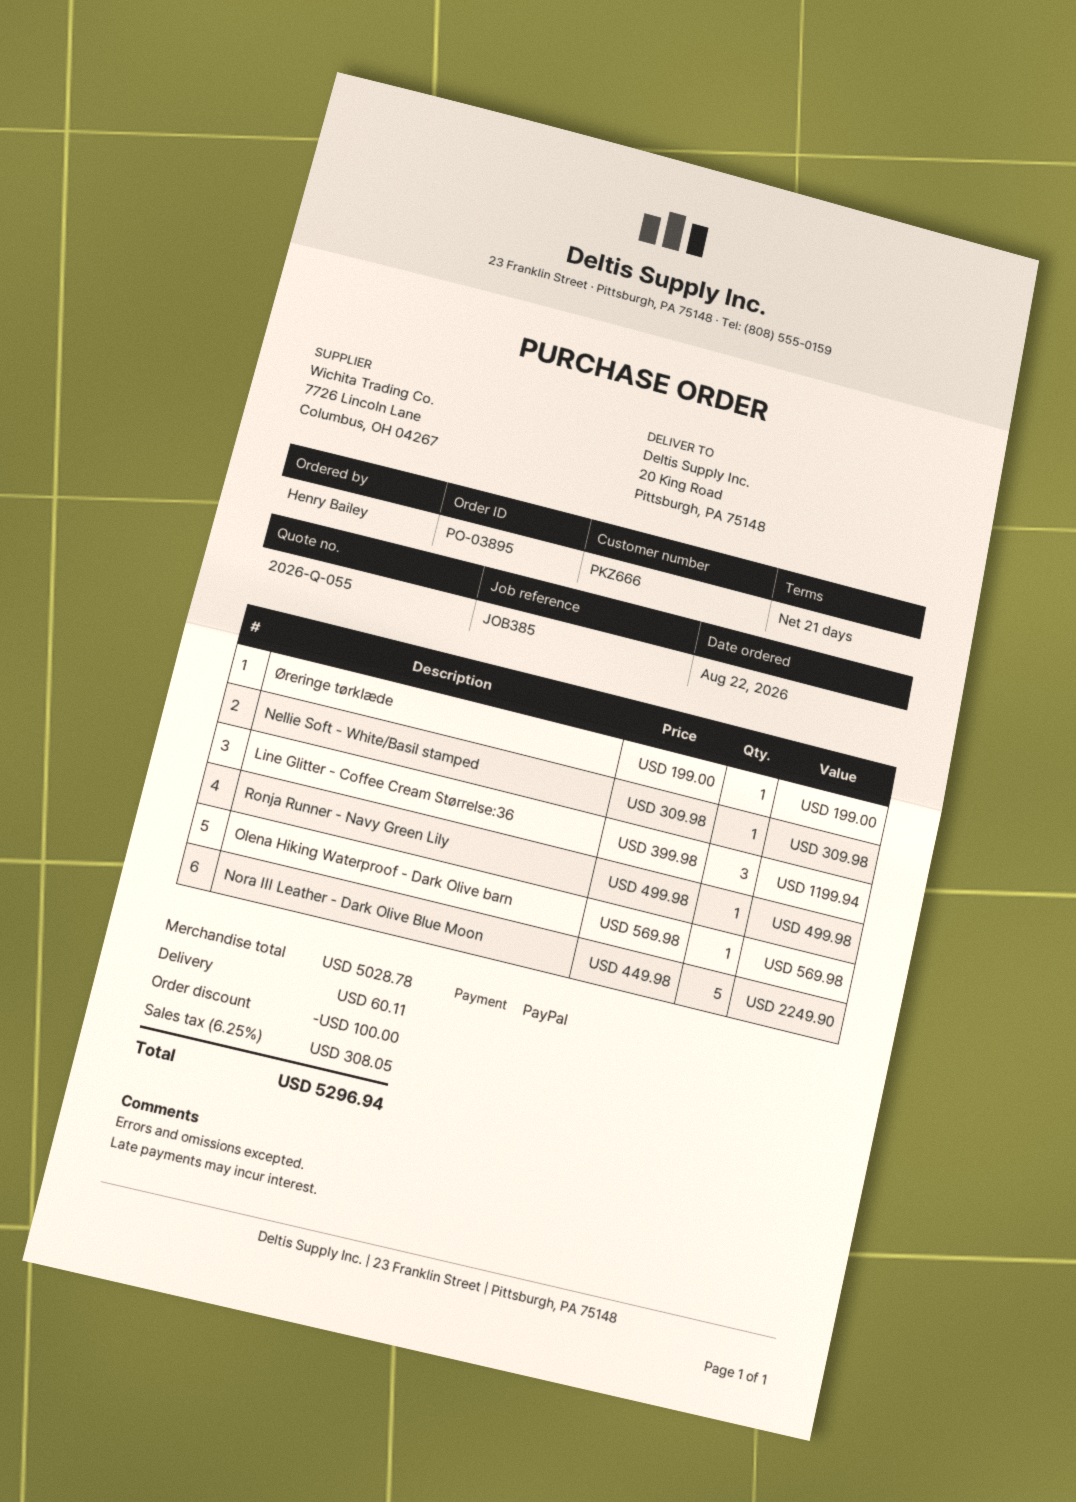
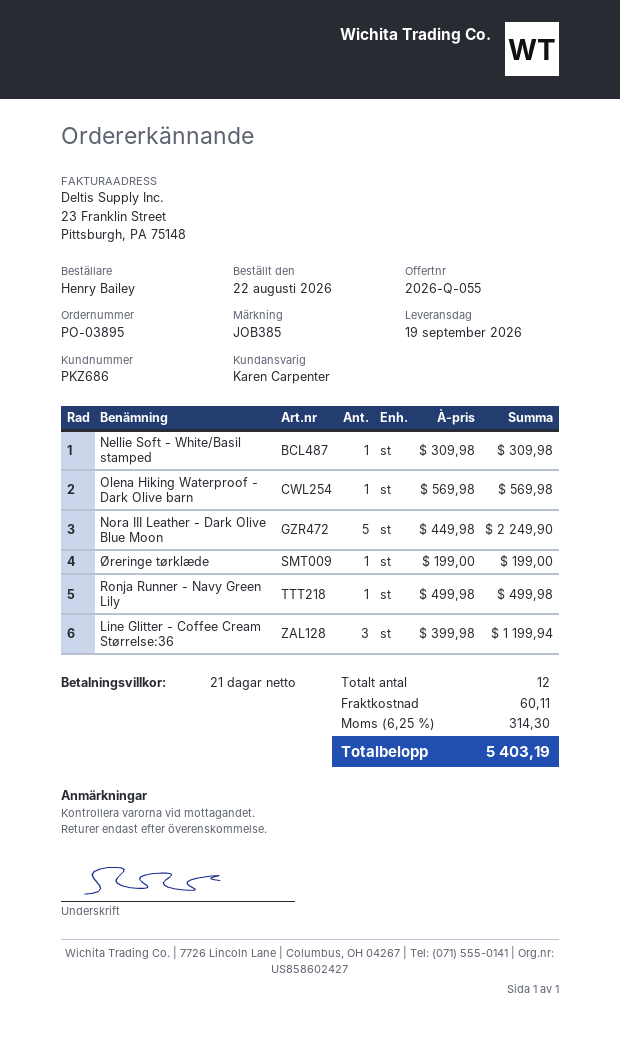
customer number: PKZ666 -> PKZ686
discount: 100.00 -> none
tax: 6.25% = 308.05 -> 6.25% = 314.30
total: 5296.94 -> 5403.19

